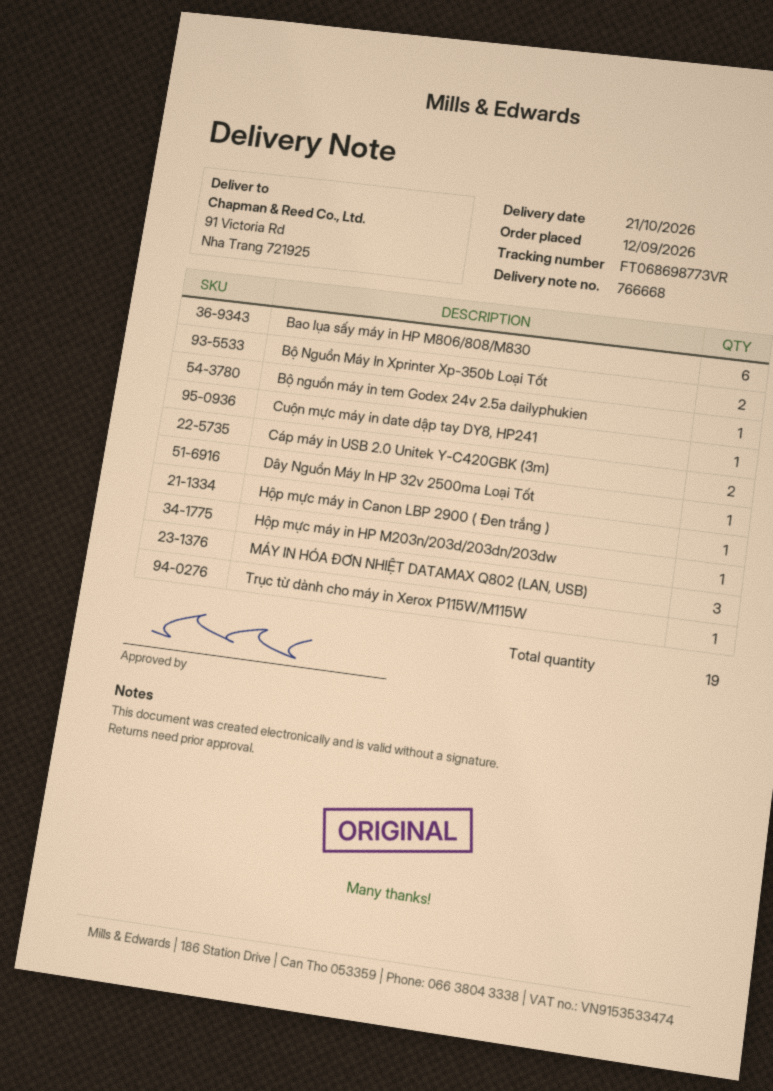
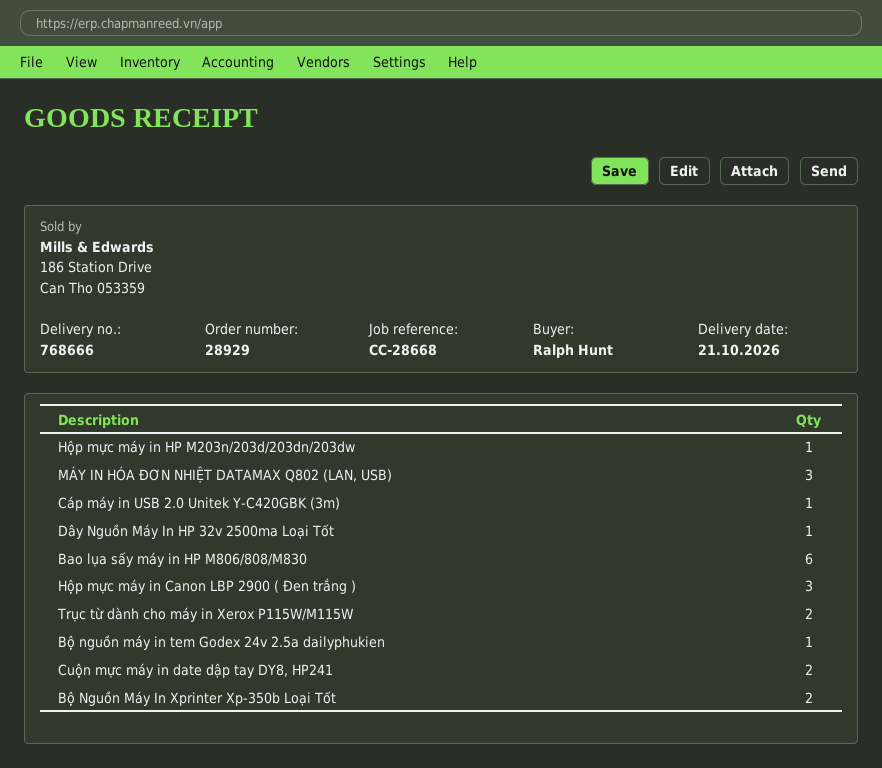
delivery note number: 766668 -> 768666
Cuộn mực máy in date dập tay DY8, HP241: 1 -> 2
Cáp máy in USB 2.0 Unitek Y-C420GBK (3m): 2 -> 1
Hộp mực máy in Canon LBP 2900 ( Đen trắng ): 1 -> 3
Trục từ dành cho máy in Xerox P115W/M115W: 1 -> 2

